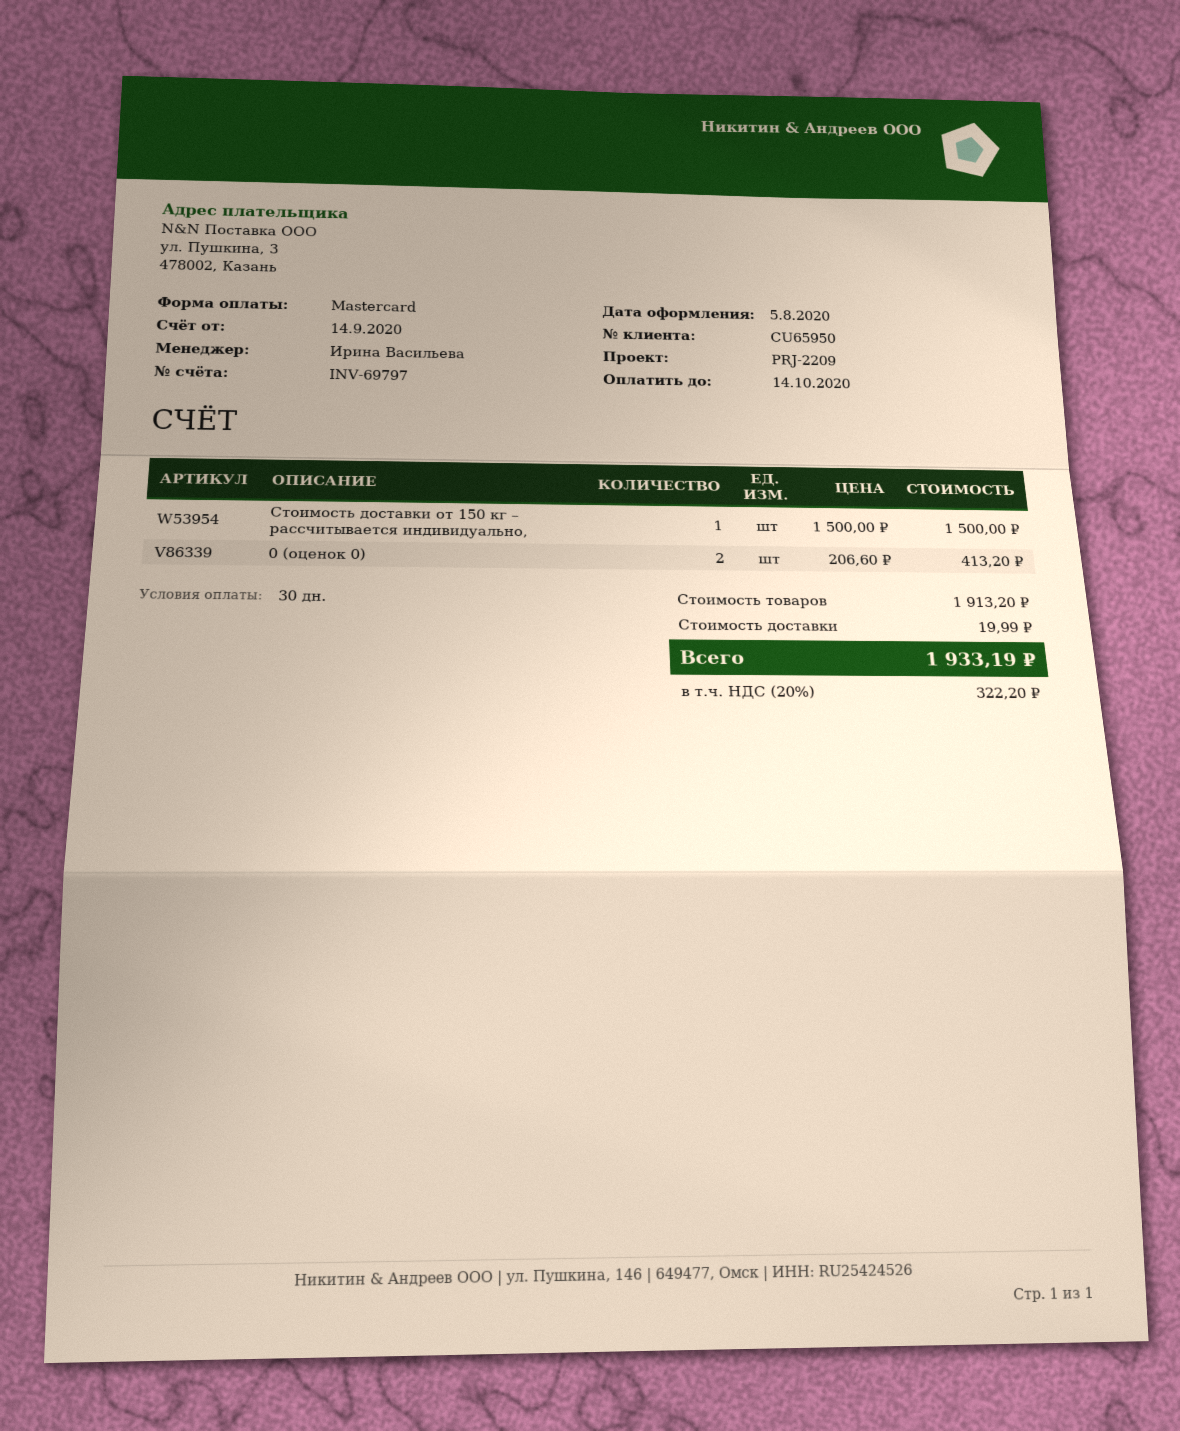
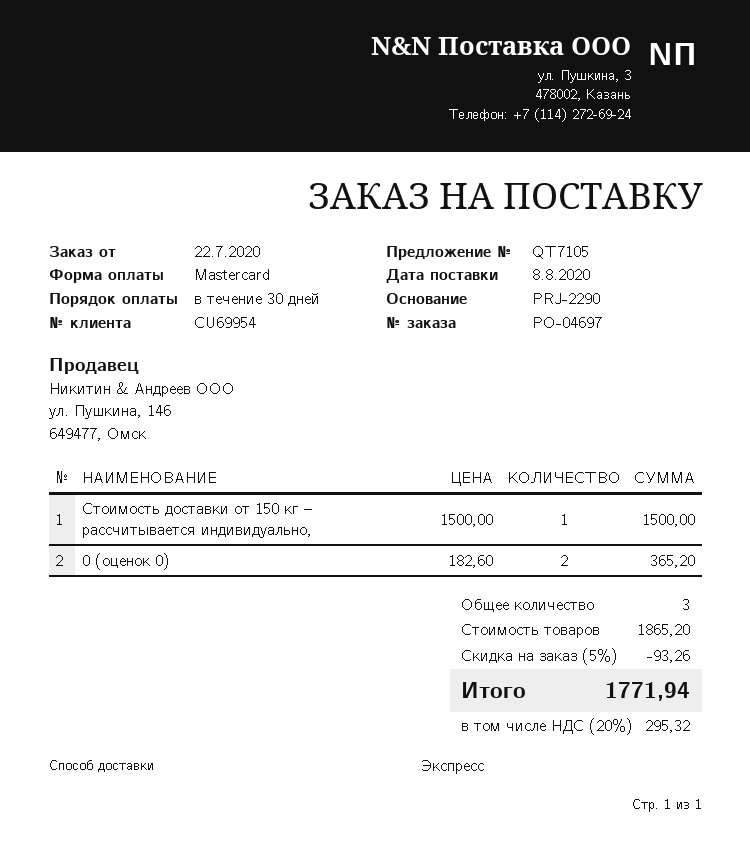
order date: 2020-08-05 -> 2020-07-22
customer number: CU65950 -> CU69954
reference: PRJ-2209 -> PRJ-2290
0 (оценок 0): 2 x 206.60 = 413.20 -> 2 x 182.60 = 365.20
subtotal: 1913.20 -> 1865.20
discount: none -> 5% = 93.26
shipping: 19.99 -> none
tax: 20% = 322.20 -> 20% = 295.32
total: 1933.19 -> 1771.94

